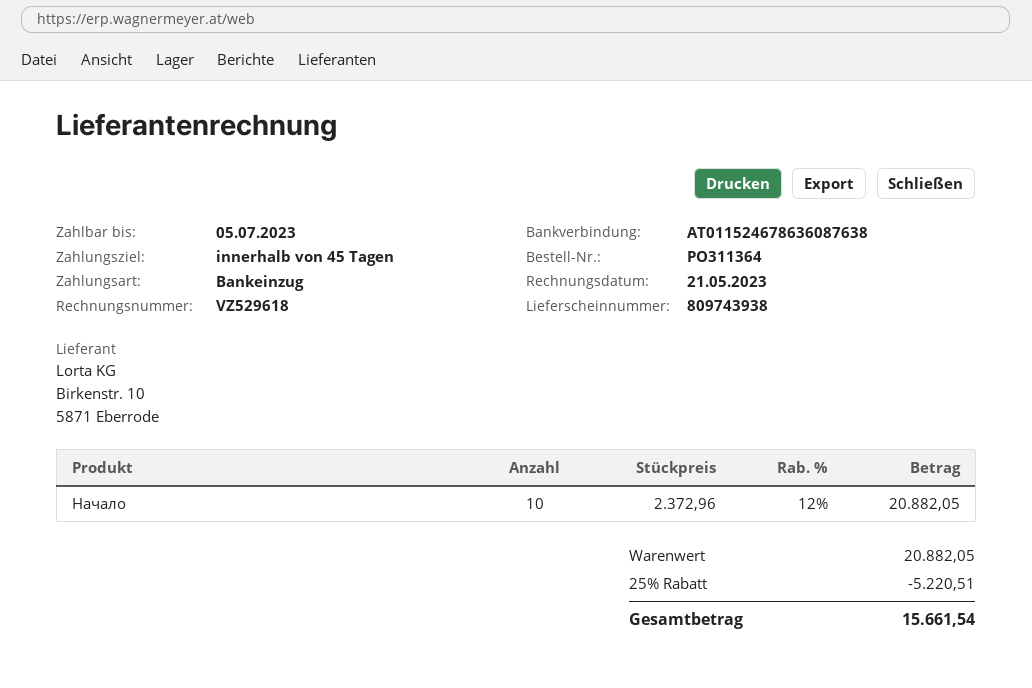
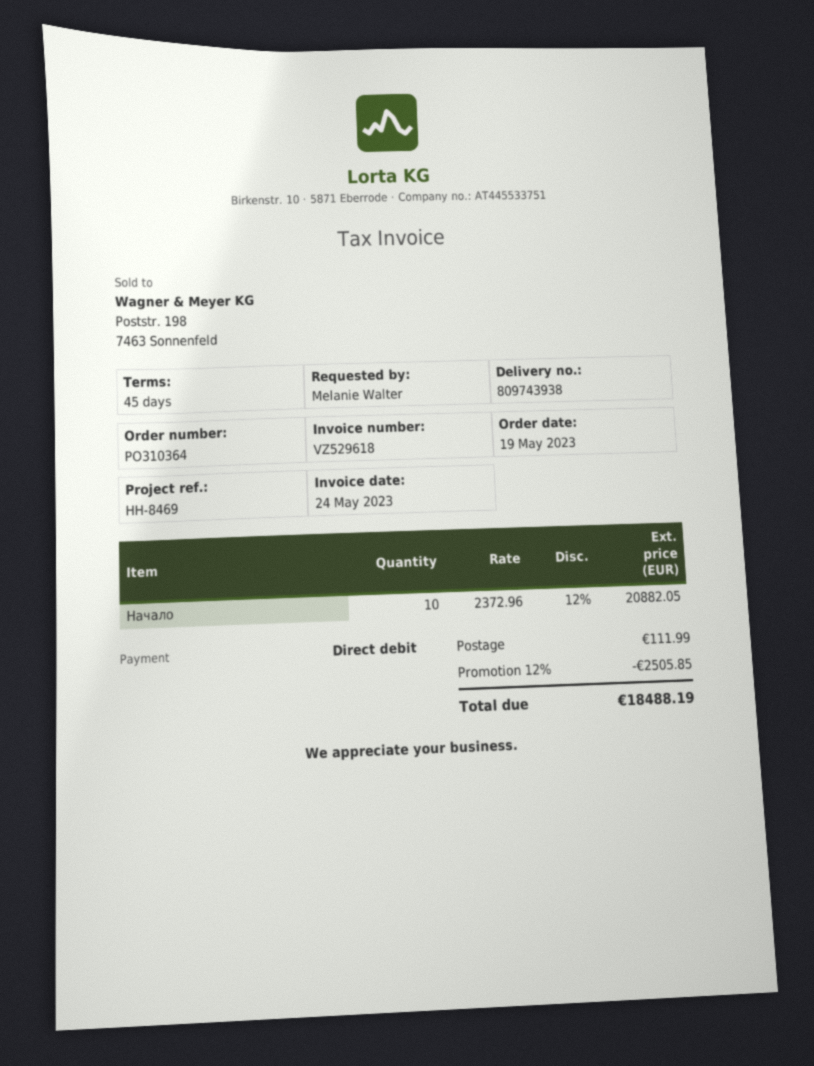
order number: PO311364 -> PO310364
invoice date: 2023-05-21 -> 2023-05-24
discount: 25% = 5220.51 -> 12% = 2505.85
shipping: none -> 111.99
total: 15661.54 -> 18488.19

